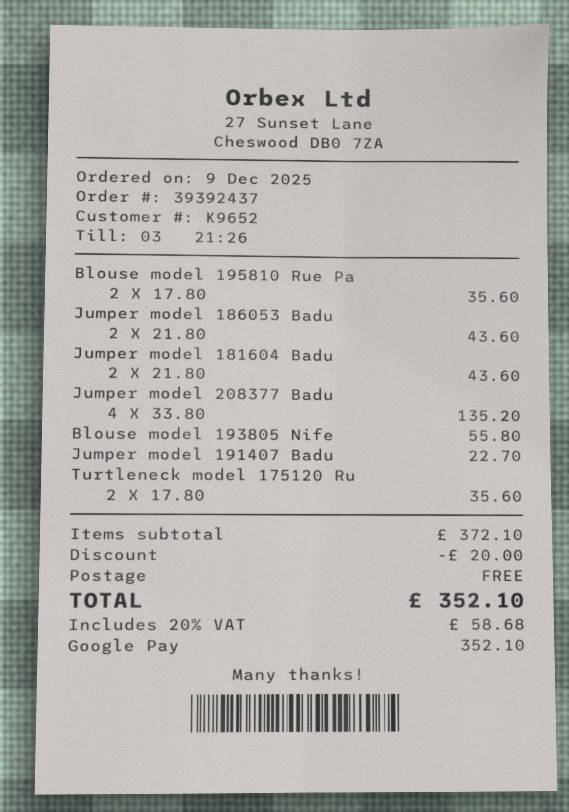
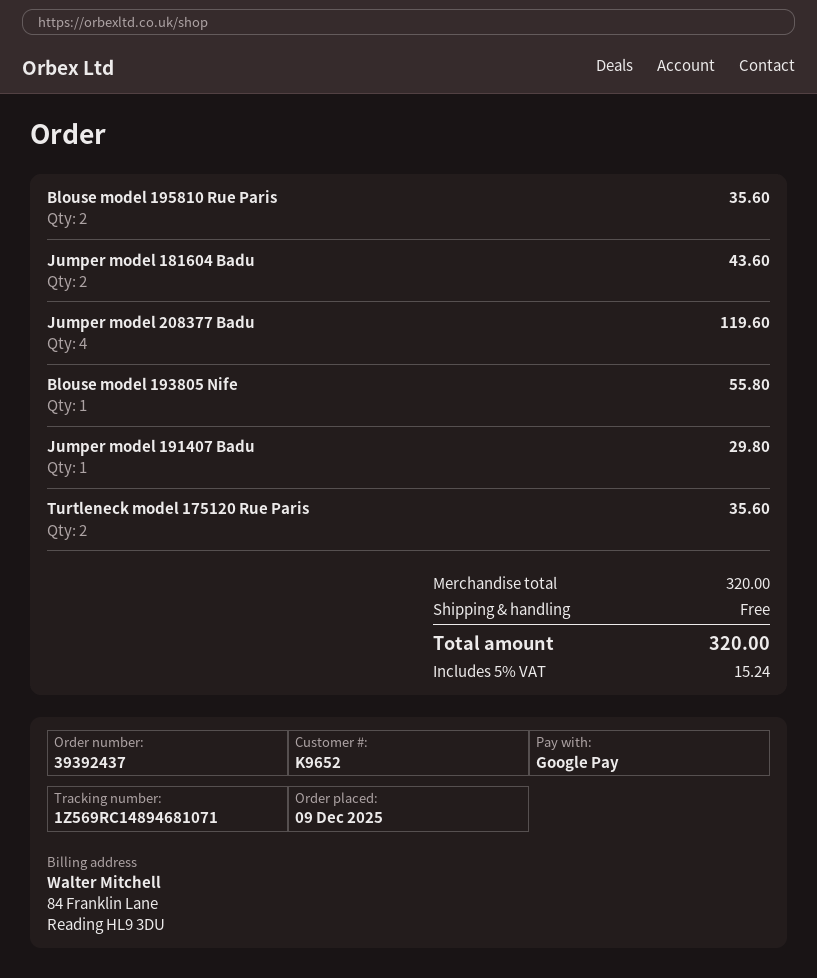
Jumper model 186053 Badu: 2 for 43.60 -> none
Jumper model 208377 Badu: 4 for 135.20 -> 4 for 119.60
Jumper model 191407 Badu: 1 for 22.70 -> 1 for 29.80
subtotal: 372.10 -> 320.00
discount: 20.00 -> none
tax: 20% = 58.68 -> 5% = 15.24
total: 352.10 -> 320.00

